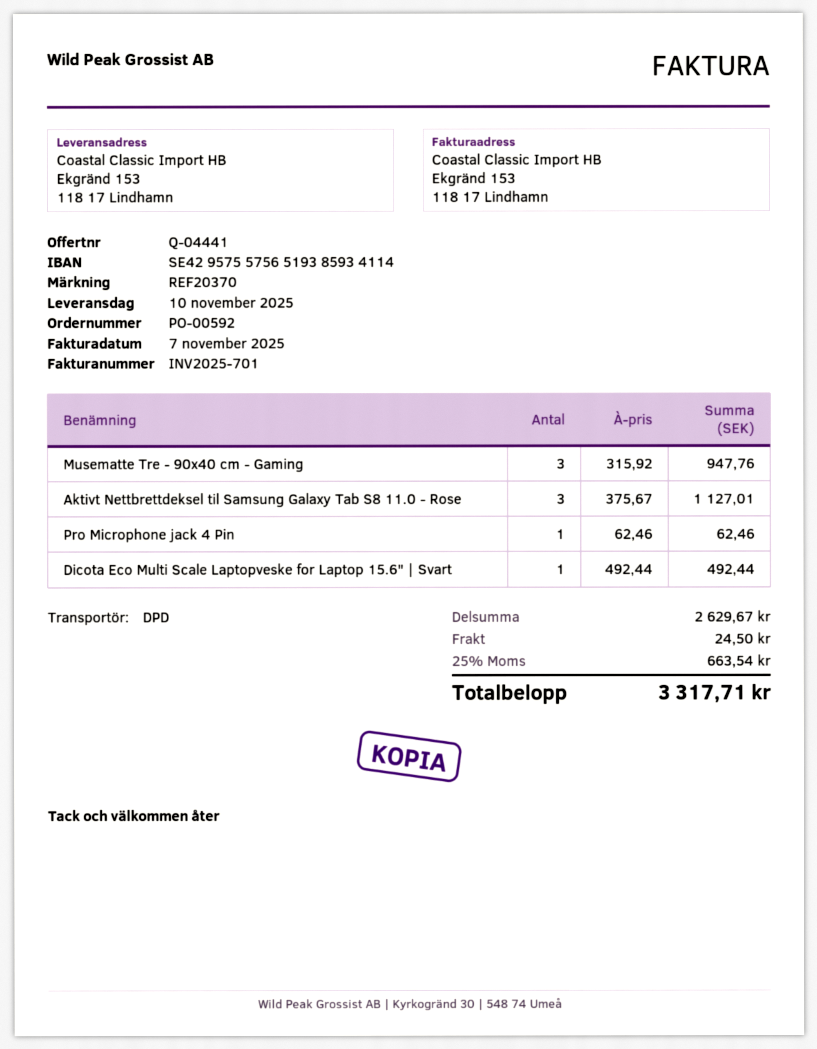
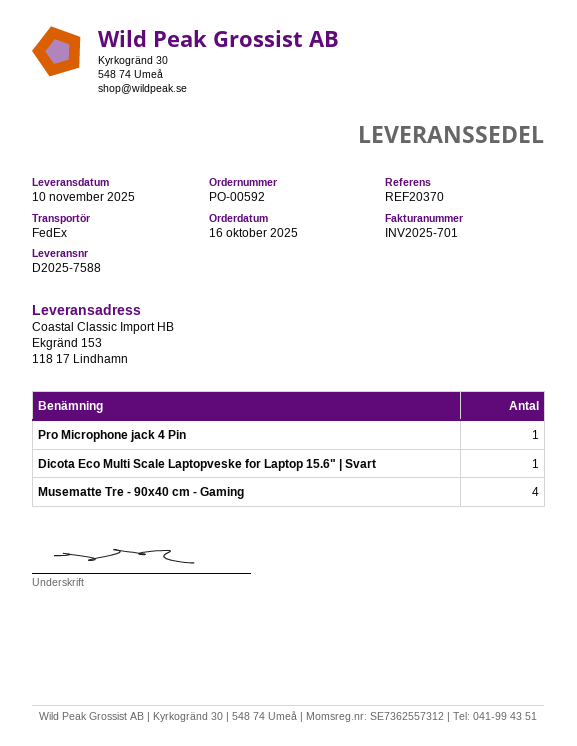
shipping method: DPD -> FedEx
Musematte Tre - 90x40 cm - Gaming: 3 -> 4
Aktivt Nettbrettdeksel til Samsung Galaxy Tab S8 11.0 - Rose: 3 -> none

